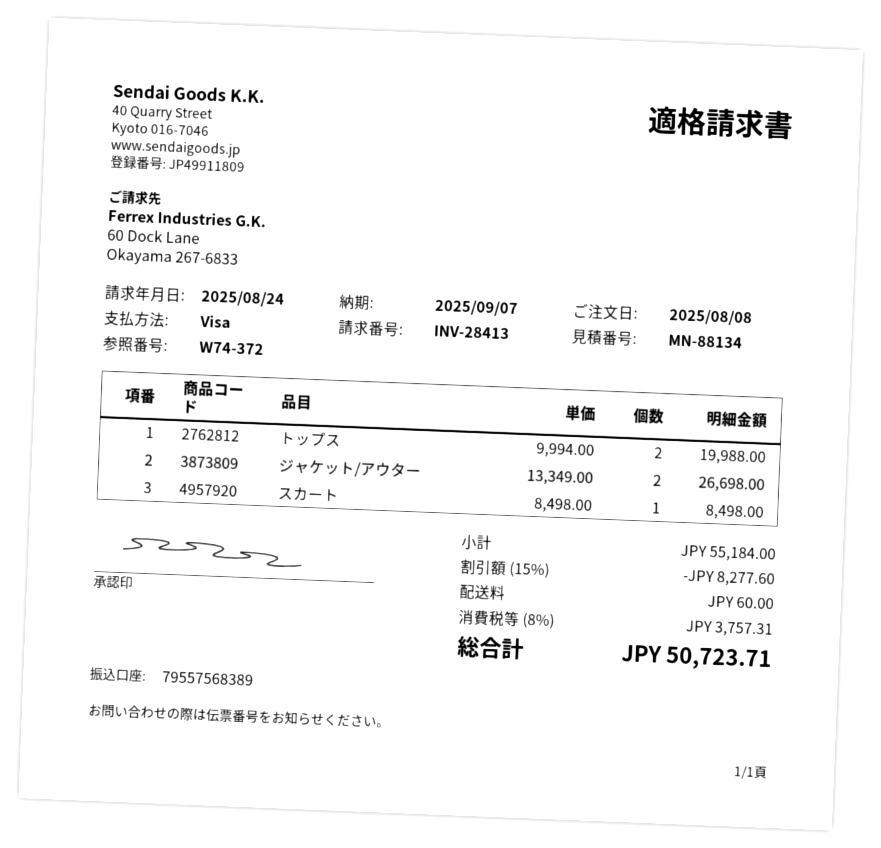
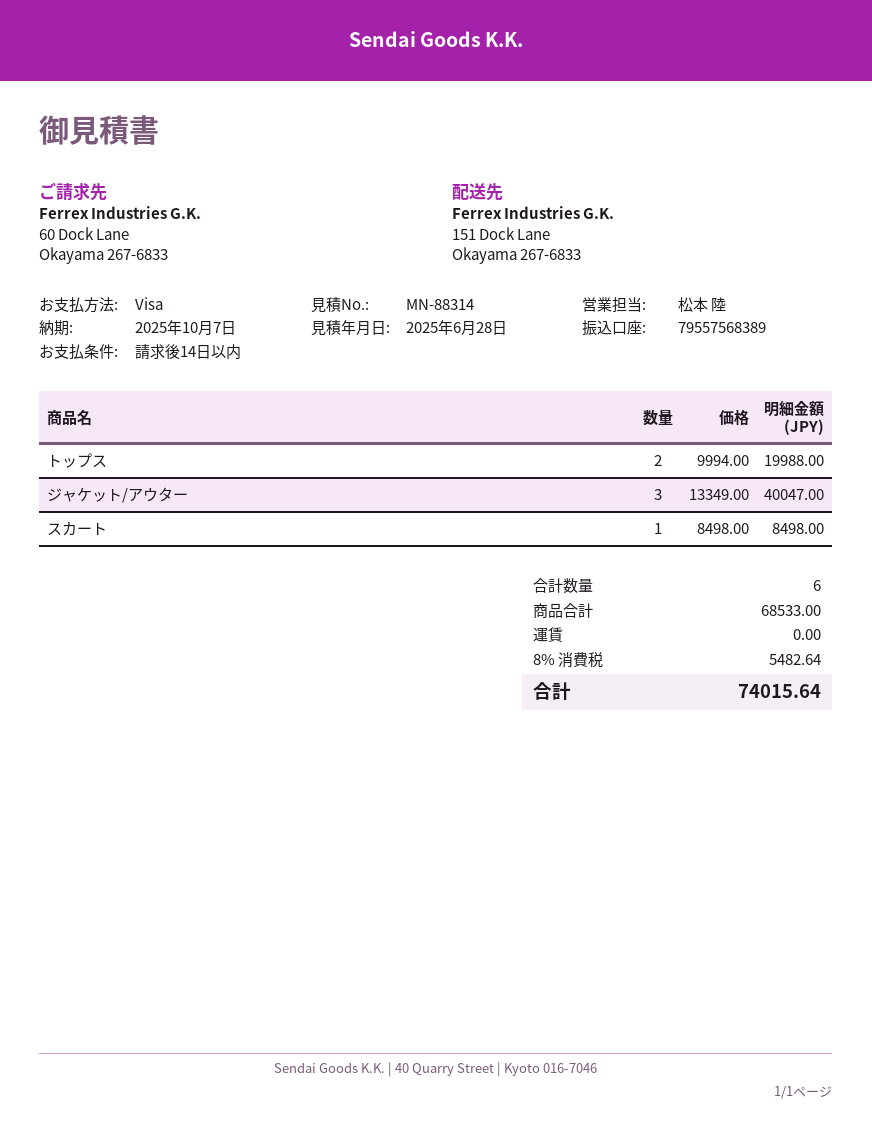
quote number: MN-88134 -> MN-88314
delivery date: 2025-09-07 -> 2025-10-07
ジャケット/アウター: 2 x 13349.00 = 26698.00 -> 3 x 13349.00 = 40047.00
subtotal: 55184.00 -> 68533.00
discount: 15% = 8277.60 -> none
shipping: 60.00 -> 0.00
tax: 8% = 3757.31 -> 8% = 5482.64
total: 50723.71 -> 74015.64

